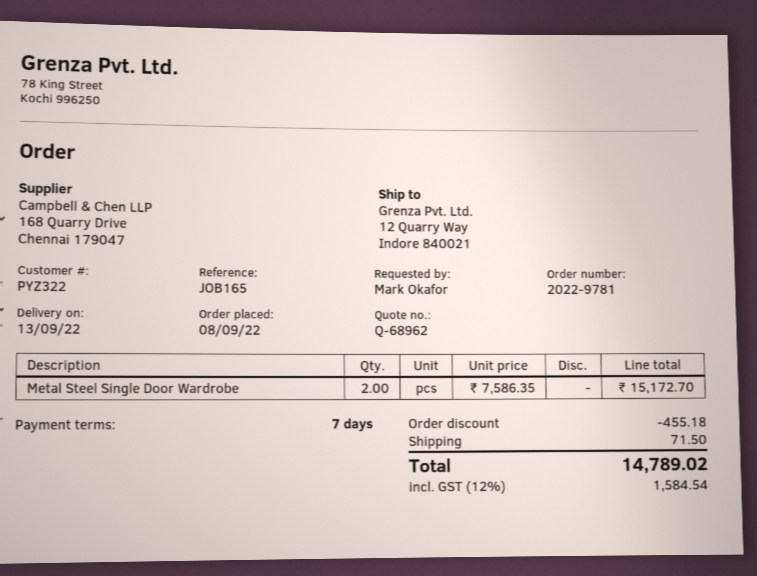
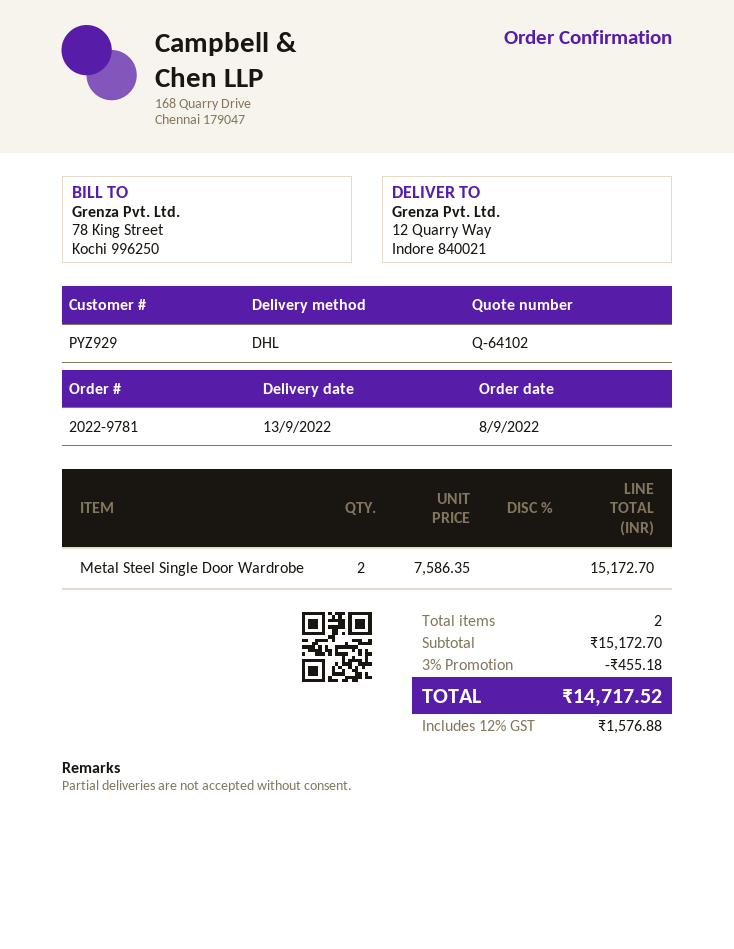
quote number: Q-68962 -> Q-64102
customer number: PYZ322 -> PYZ929
shipping: 71.50 -> none
tax: 12% = 1584.54 -> 12% = 1576.88
total: 14789.02 -> 14717.52

